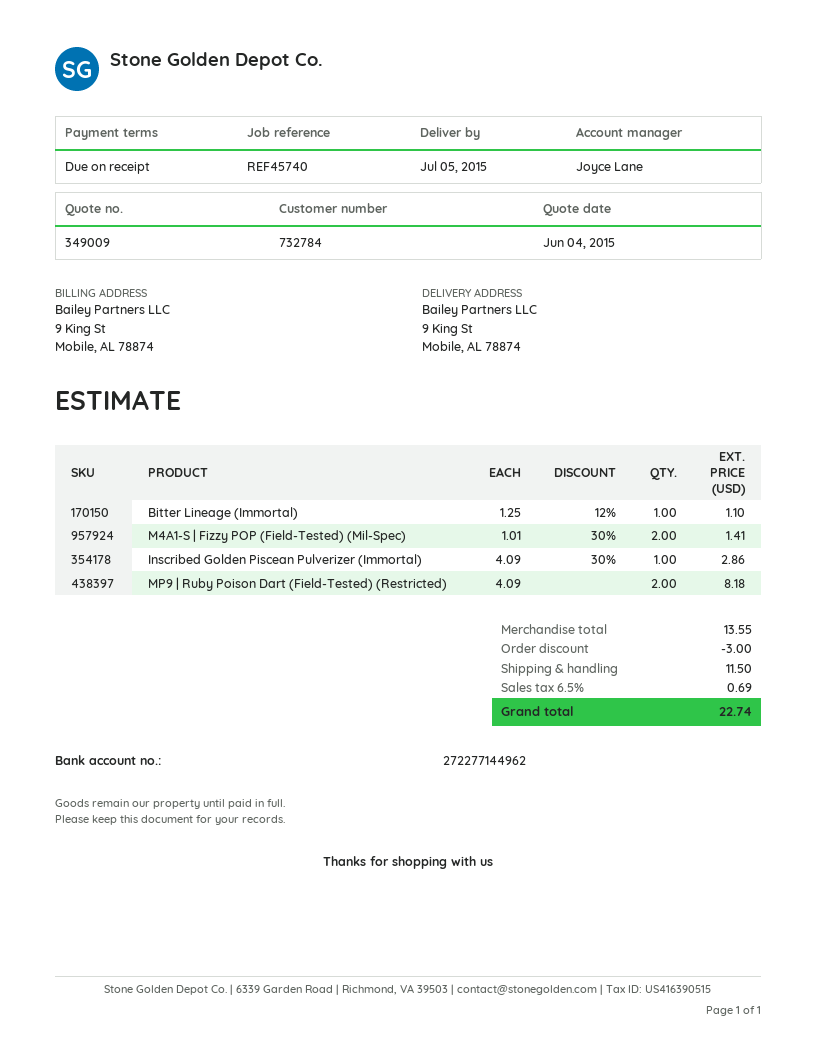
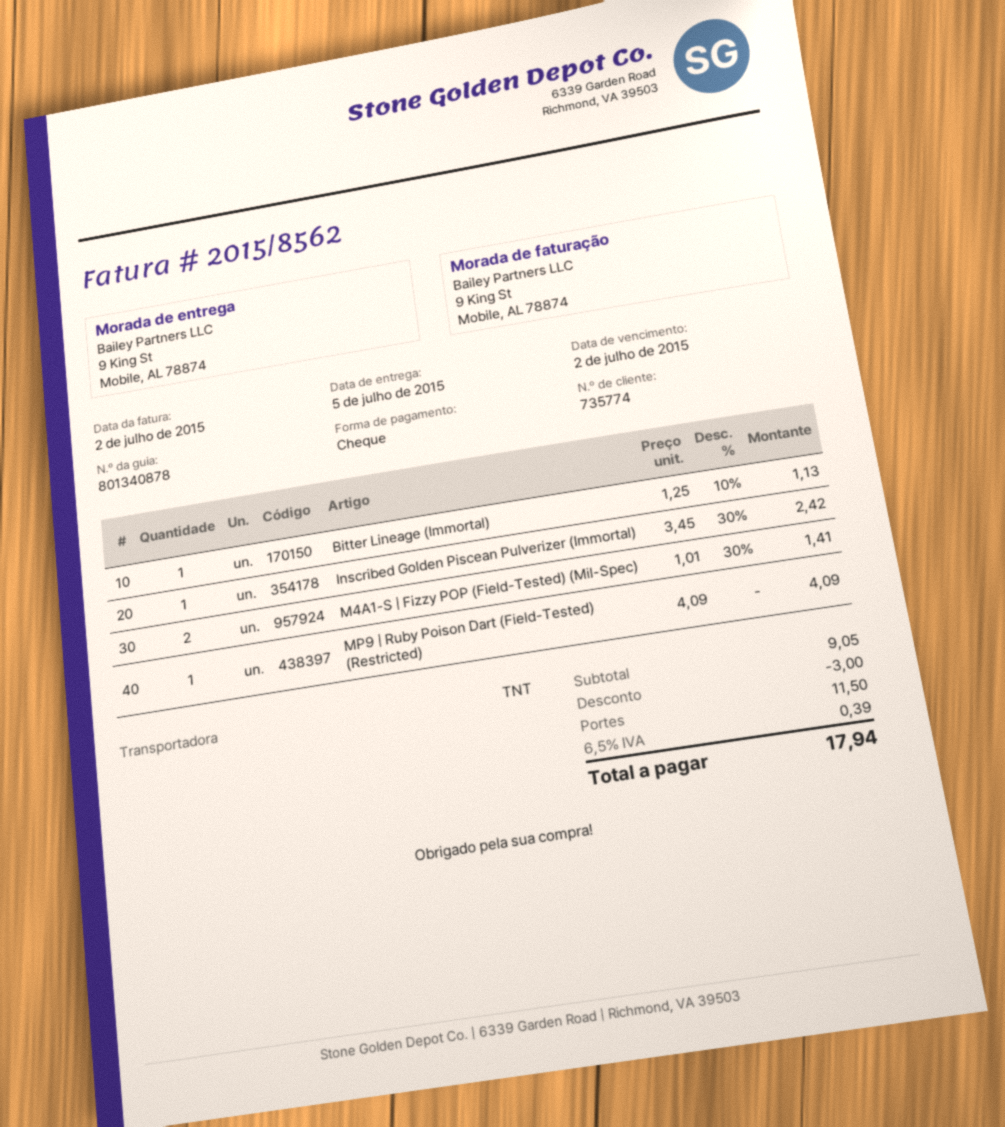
customer number: 732784 -> 735774
Bitter Lineage (Immortal): 1 x 1.25 - 12% = 1.10 -> 1 x 1.25 - 10% = 1.13
Inscribed Golden Piscean Pulverizer (Immortal): 1 x 4.09 - 30% = 2.86 -> 1 x 3.45 - 30% = 2.42
MP9 | Ruby Poison Dart (Field-Tested) (Restricted): 2 x 4.09 = 8.18 -> 1 x 4.09 = 4.09
subtotal: 13.55 -> 9.05
tax: 6.5% = 0.69 -> 6.5% = 0.39
total: 22.74 -> 17.94

